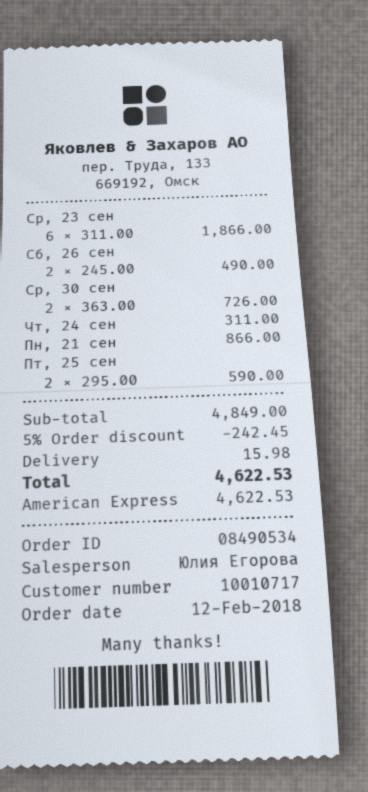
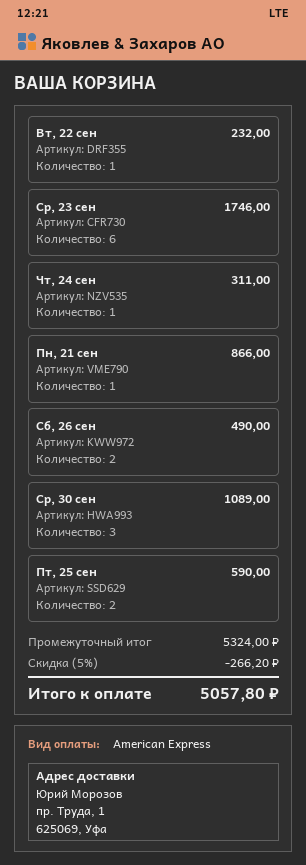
Ср, 23 сен: 6 for 1866.00 -> 6 for 1746.00
Ср, 30 сен: 2 for 726.00 -> 3 for 1089.00
Вт, 22 сен: none -> 1 for 232.00
subtotal: 4849.00 -> 5324.00
discount: 5% = 242.45 -> 5% = 266.20
shipping: 15.98 -> none
total: 4622.53 -> 5057.80

